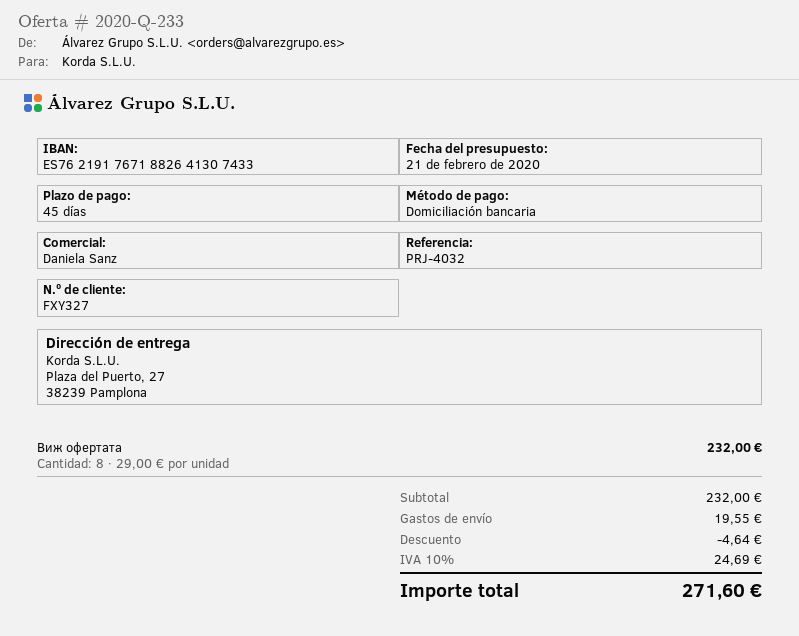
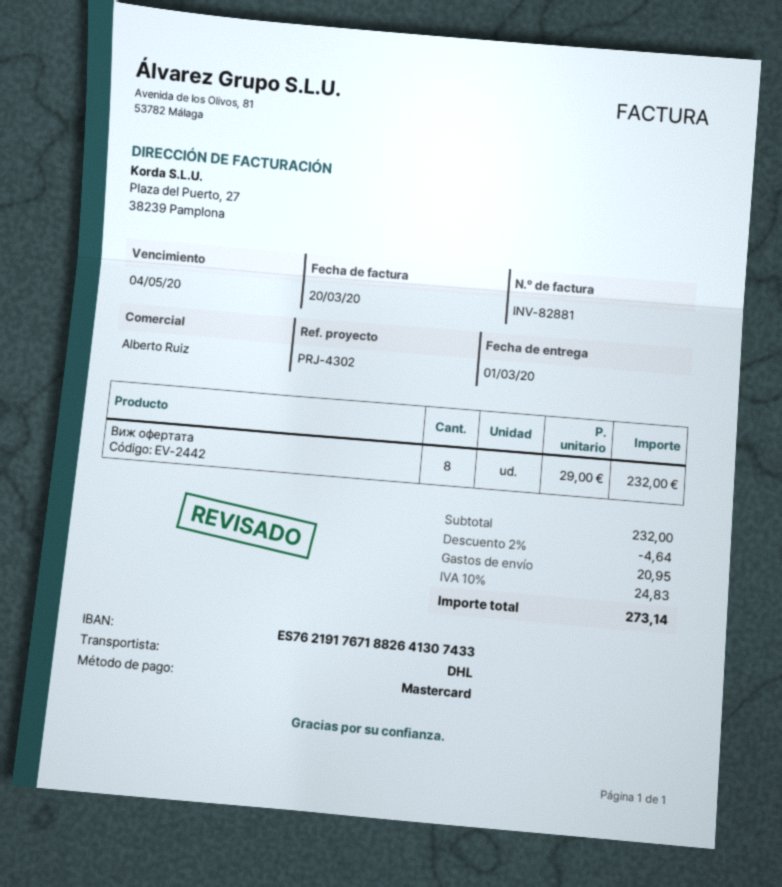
reference: PRJ-4032 -> PRJ-4302
sales rep: Daniela Sanz -> Alberto Ruiz
payment method: direct debit -> Mastercard
shipping: 19.55 -> 20.95
tax: 10% = 24.69 -> 10% = 24.83
total: 271.60 -> 273.14

